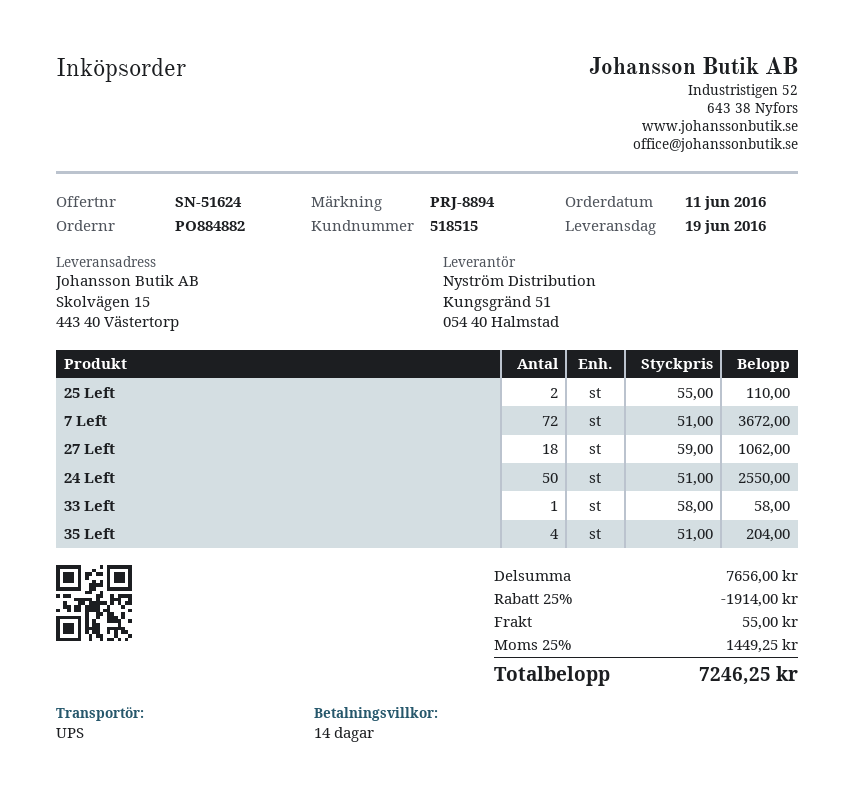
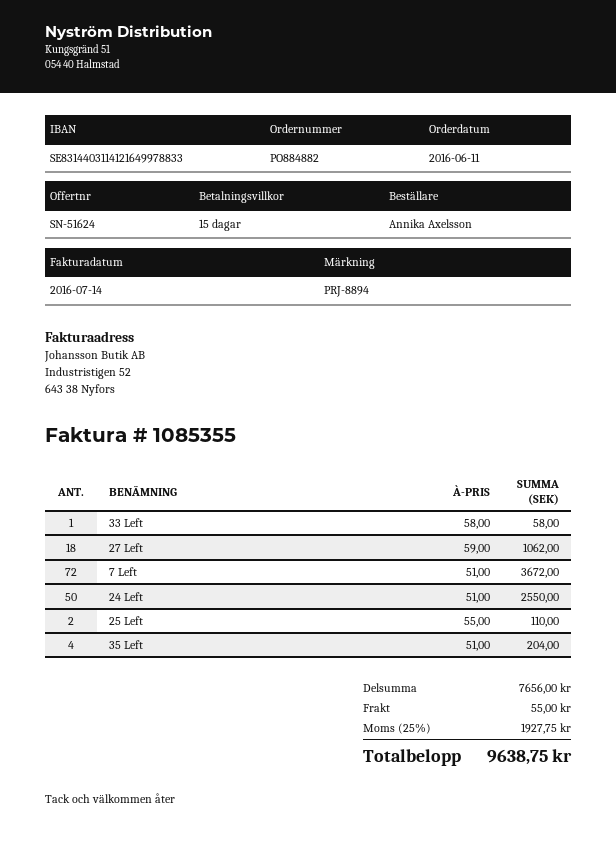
payment terms: 14 days -> 15 days
discount: 25% = 1914.00 -> none
tax: 25% = 1449.25 -> 25% = 1927.75
total: 7246.25 -> 9638.75

